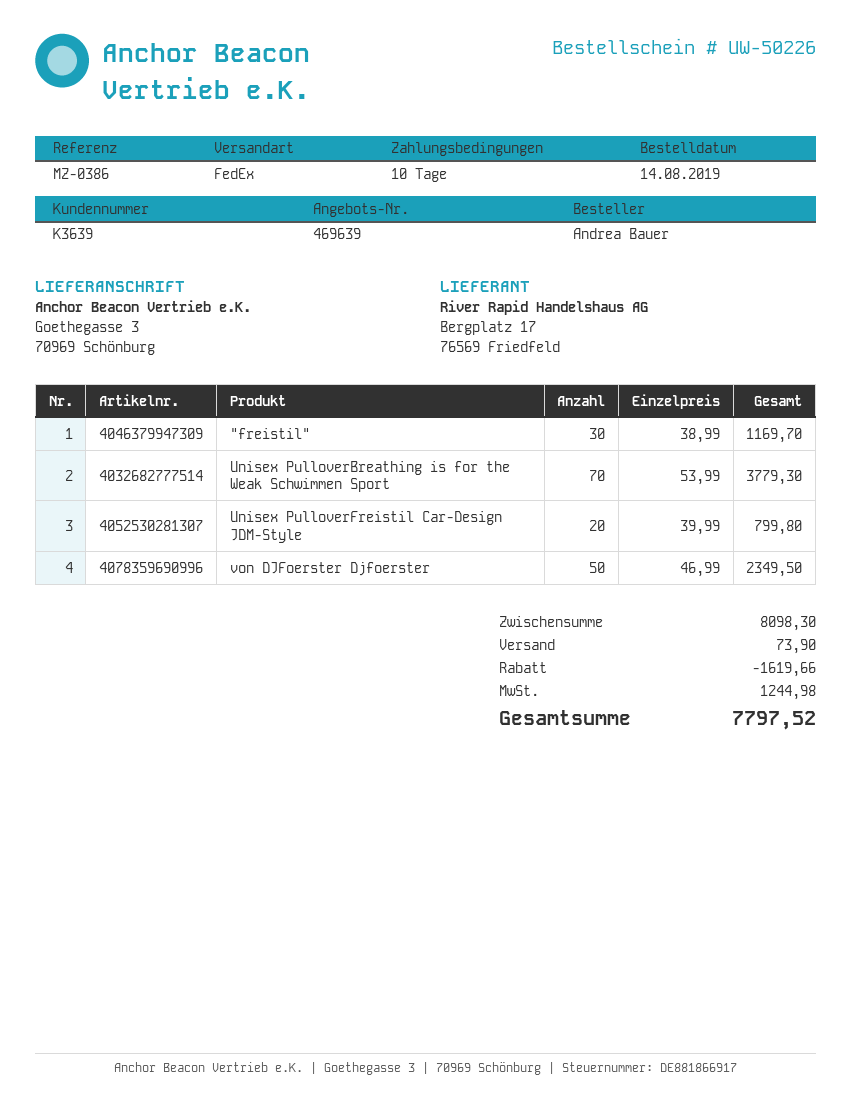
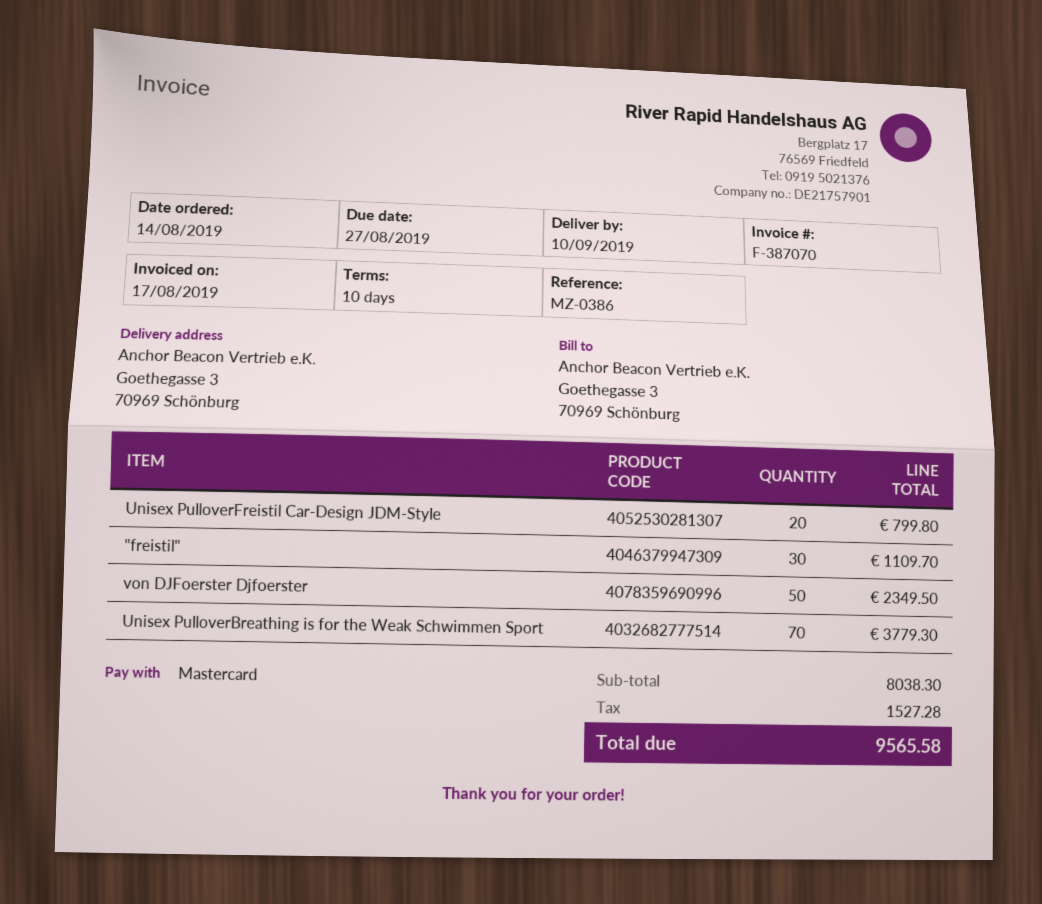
"freistil": 30 for 1169.70 -> 30 for 1109.70
subtotal: 8098.30 -> 8038.30
discount: 1619.66 -> none
shipping: 73.90 -> none
tax: 1244.98 -> 1527.28
total: 7797.52 -> 9565.58

